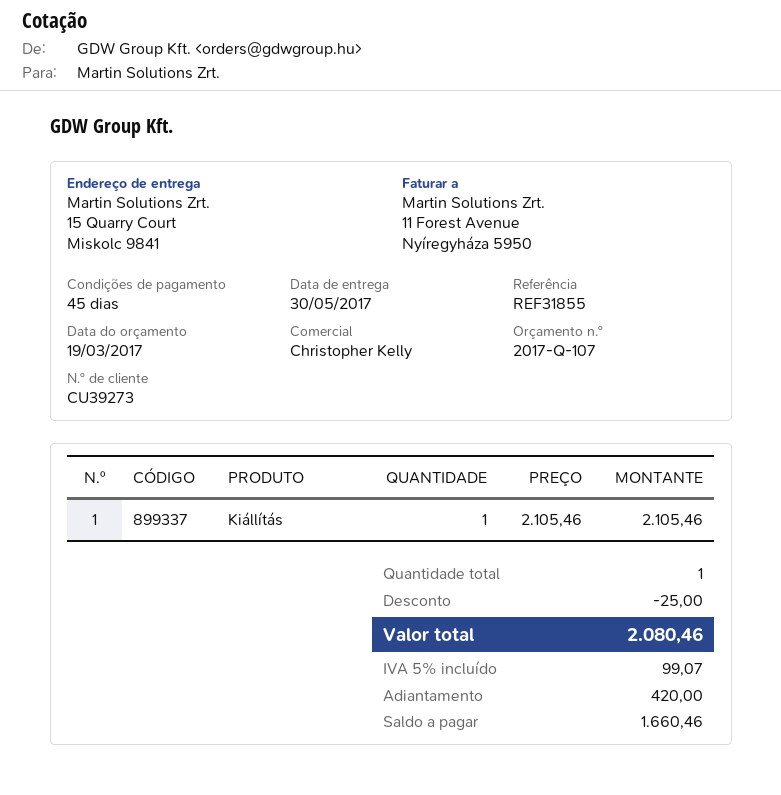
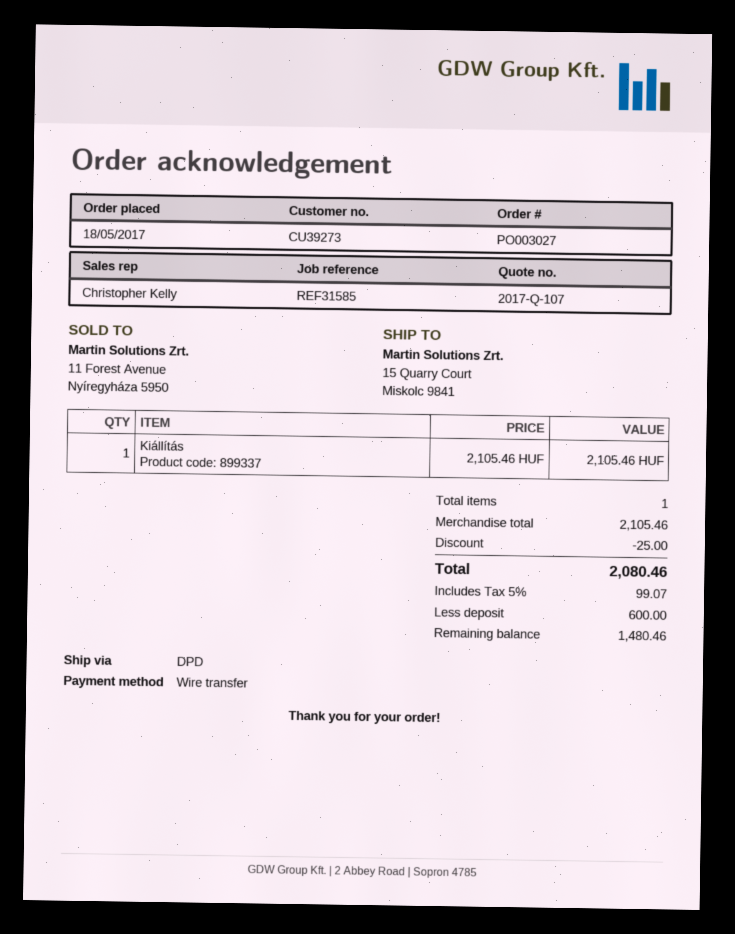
reference: REF31855 -> REF31585
deposit: 420.00 -> 600.00
balance: 1660.46 -> 1480.46

